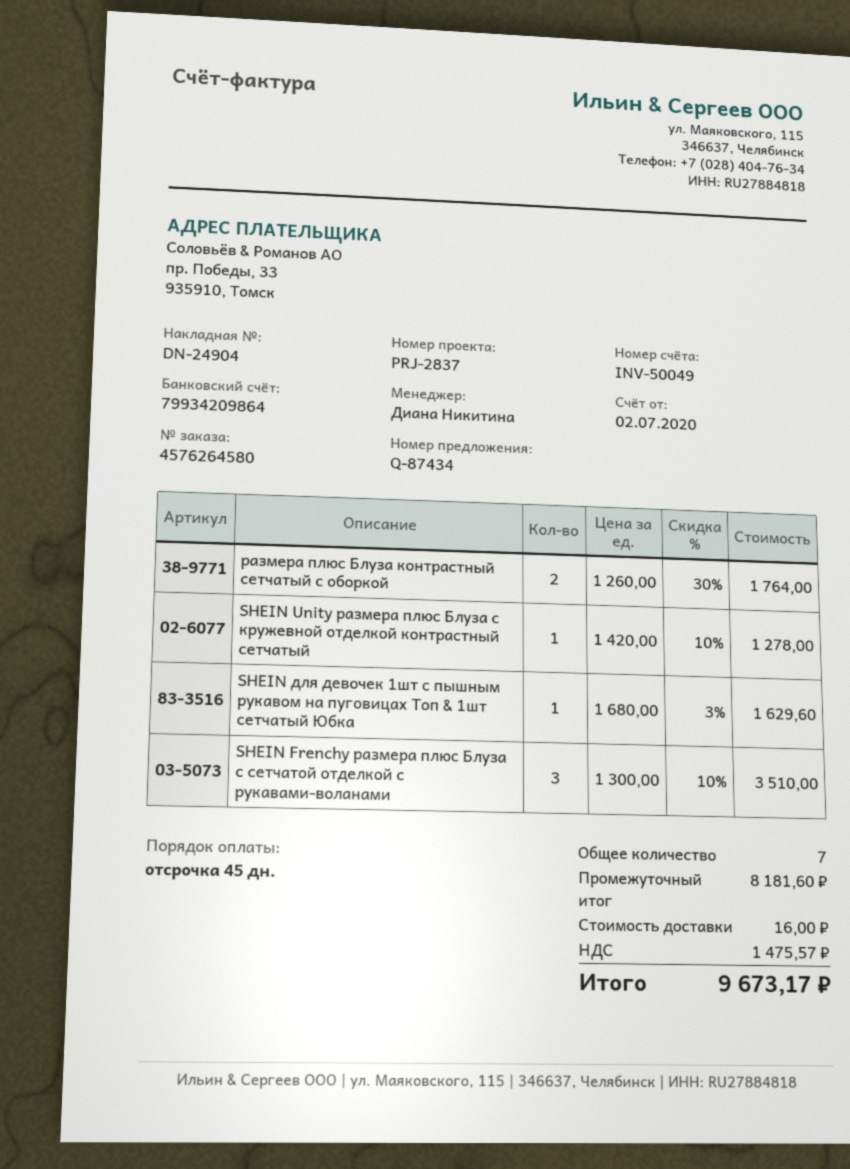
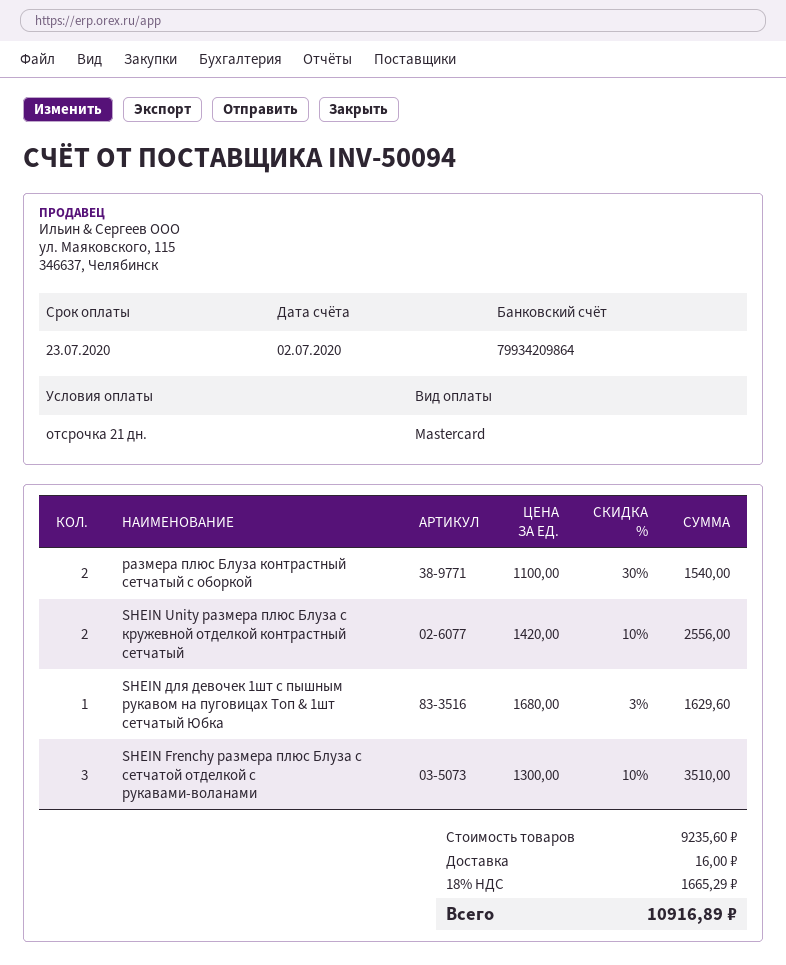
invoice number: INV-50049 -> INV-50094
payment terms: 45 days -> 21 days
размера плюс Блуза контрастный сетчатый с оборкой: 2 x 1260.00 - 30% = 1764.00 -> 2 x 1100.00 - 30% = 1540.00
SHEIN Unity размера плюс Блуза с кружевной отделкой контрастный сетчатый: 1 x 1420.00 - 10% = 1278.00 -> 2 x 1420.00 - 10% = 2556.00
subtotal: 8181.60 -> 9235.60
tax: 1475.57 -> 1665.29
total: 9673.17 -> 10916.89

